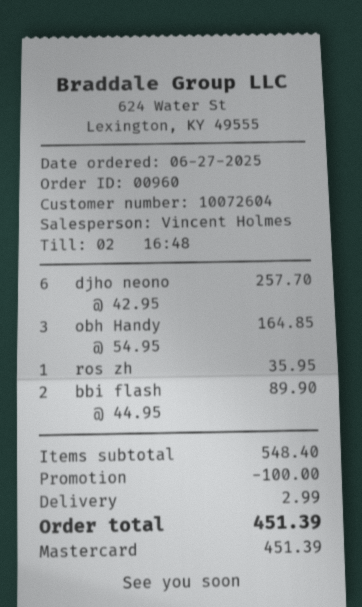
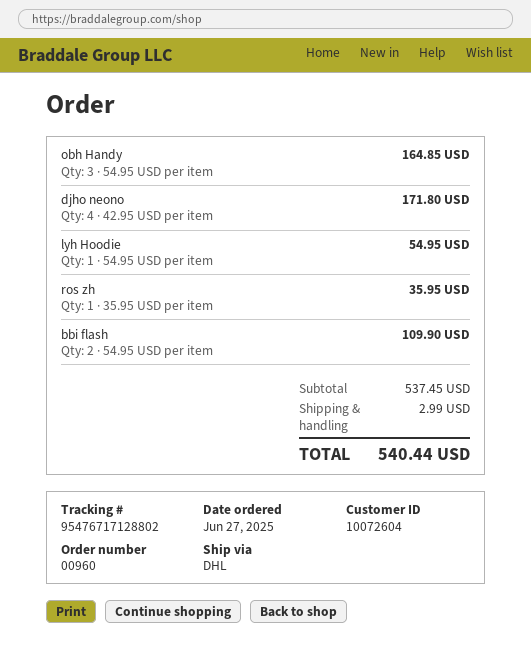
djho neono: 6 x 42.95 = 257.70 -> 4 x 42.95 = 171.80
bbi flash: 2 x 44.95 = 89.90 -> 2 x 54.95 = 109.90
lyh Hoodie: none -> 1 x 54.95 = 54.95
subtotal: 548.40 -> 537.45
discount: 100.00 -> none
total: 451.39 -> 540.44

